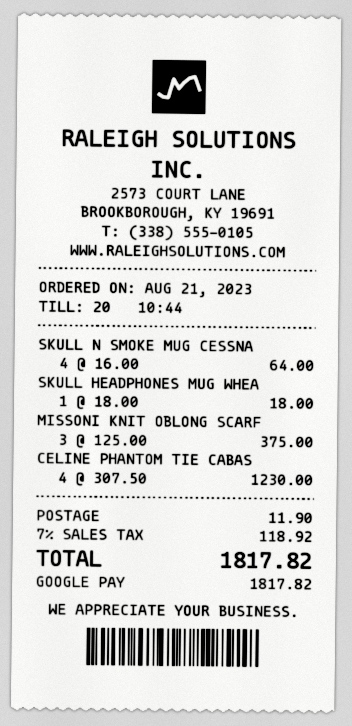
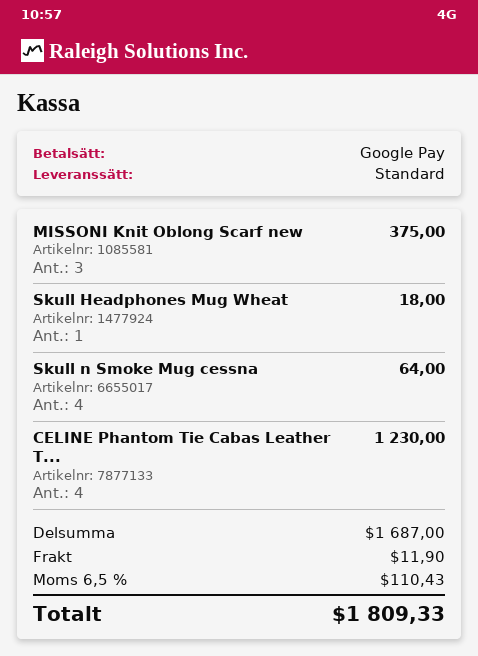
tax: 7% = 118.92 -> 6.5% = 110.43
total: 1817.82 -> 1809.33

